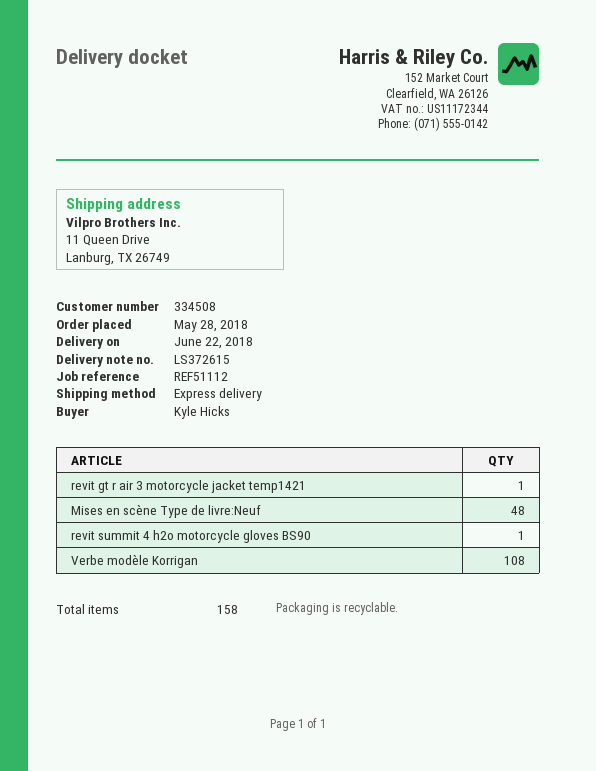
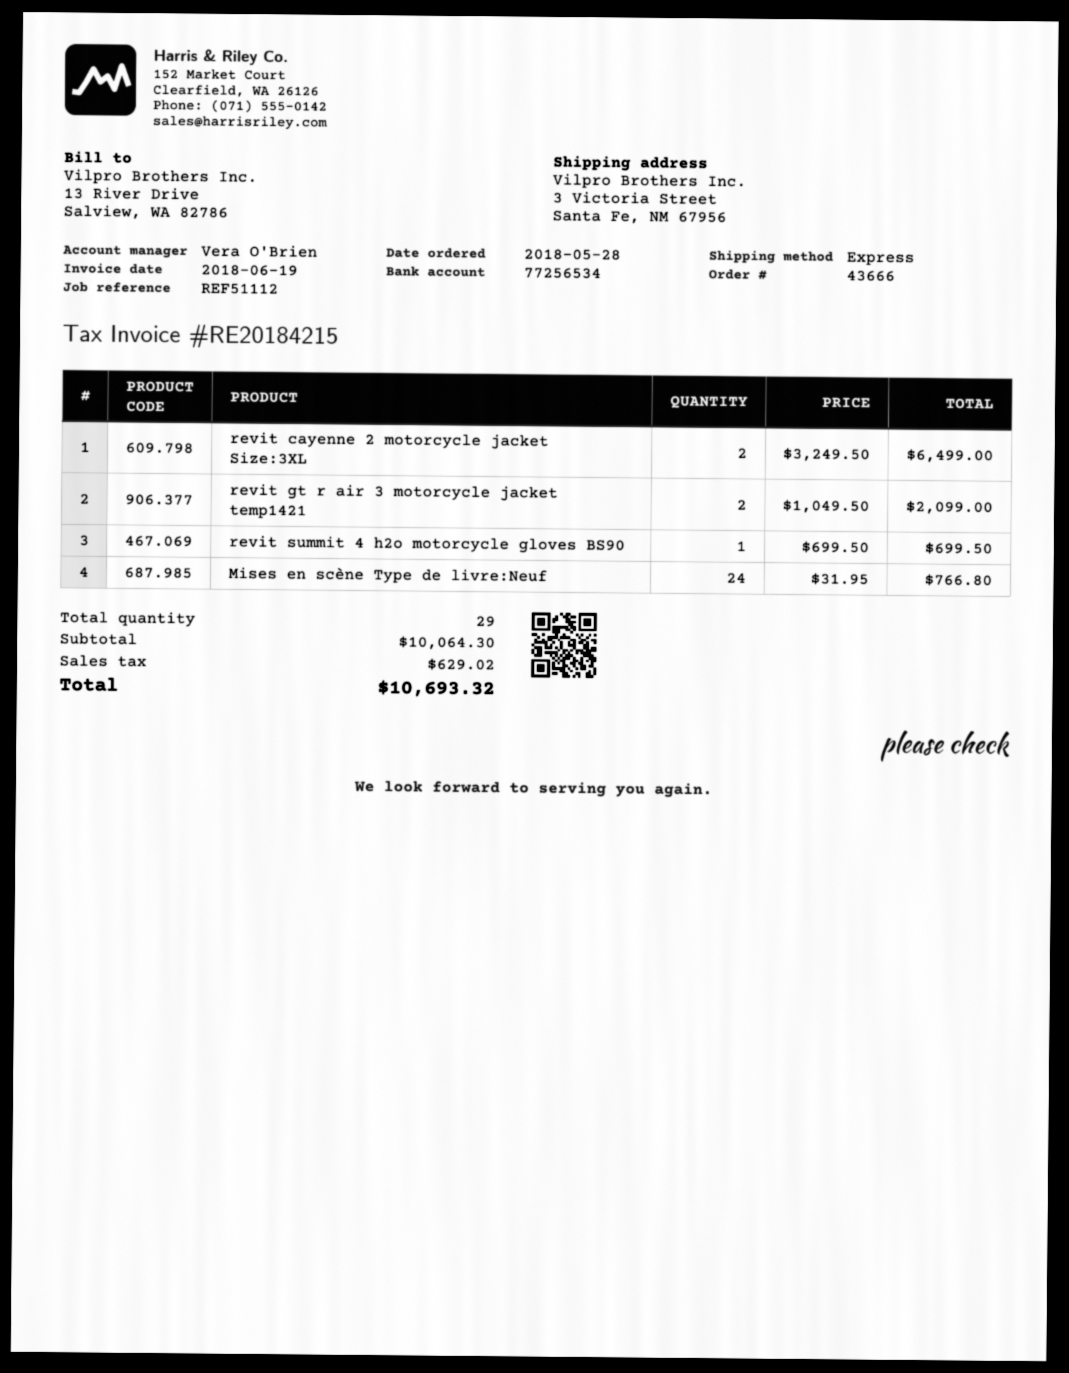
ship to: 11 Queen Drive, Lanburg, TX 26749 -> 3 Victoria Street, Santa Fe, NM 67956
revit gt r air 3 motorcycle jacket temp1421: 1 -> 2
Mises en scène Type de livre:Neuf: 48 -> 24
Verbe modèle Korrigan: 108 -> none
revit cayenne 2 motorcycle jacket Size:3XL: none -> 2
total quantity: 158 -> 29

